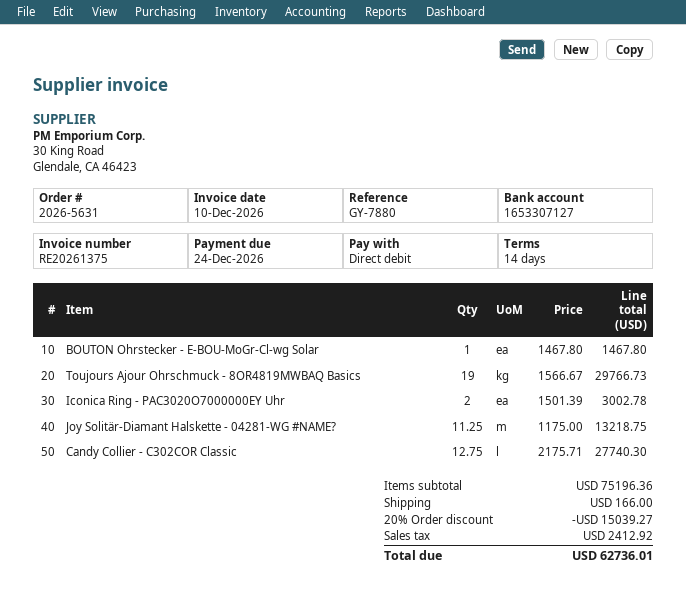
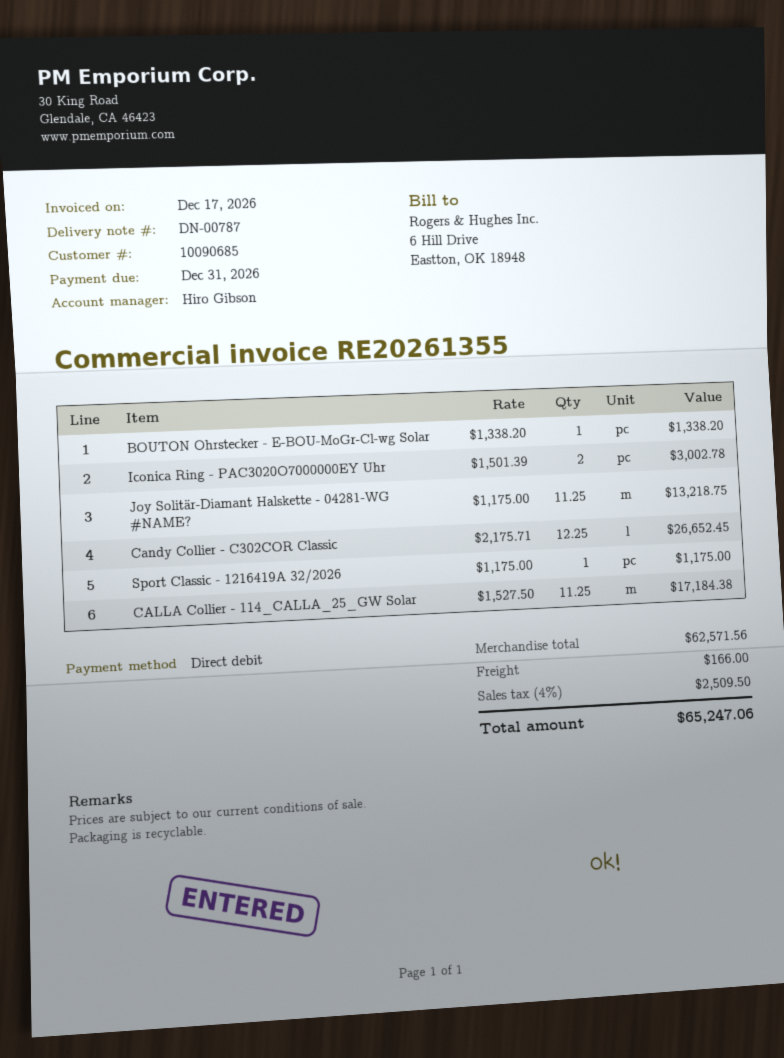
invoice number: RE20261375 -> RE20261355
invoice date: 2026-12-10 -> 2026-12-17
due date: 2026-12-24 -> 2026-12-31
BOUTON Ohrstecker - E-BOU-MoGr-Cl-wg Solar: 1 x 1467.80 = 1467.80 -> 1 x 1338.20 = 1338.20
Toujours Ajour Ohrschmuck - 8OR4819MWBAQ Basics: 19 x 1566.67 = 29766.73 -> none
Candy Collier - C302COR Classic: 12.75 x 2175.71 = 27740.30 -> 12.25 x 2175.71 = 26652.45
Sport Classic - 1216419A 32/2026: none -> 1 x 1175.00 = 1175.00
CALLA Collier - 114_CALLA_25_GW Solar: none -> 11.25 x 1527.50 = 17184.38
subtotal: 75196.36 -> 62571.56
discount: 20% = 15039.27 -> none
tax: 2412.92 -> 2509.50
total: 62736.01 -> 65247.06

